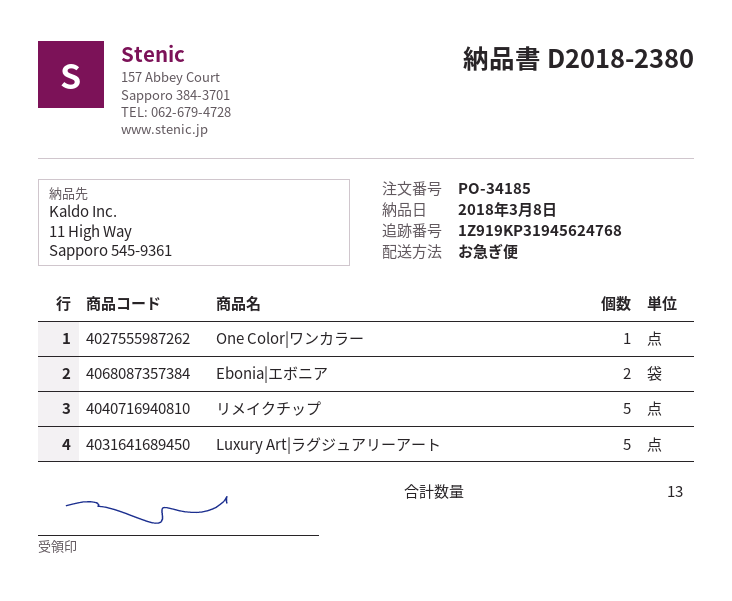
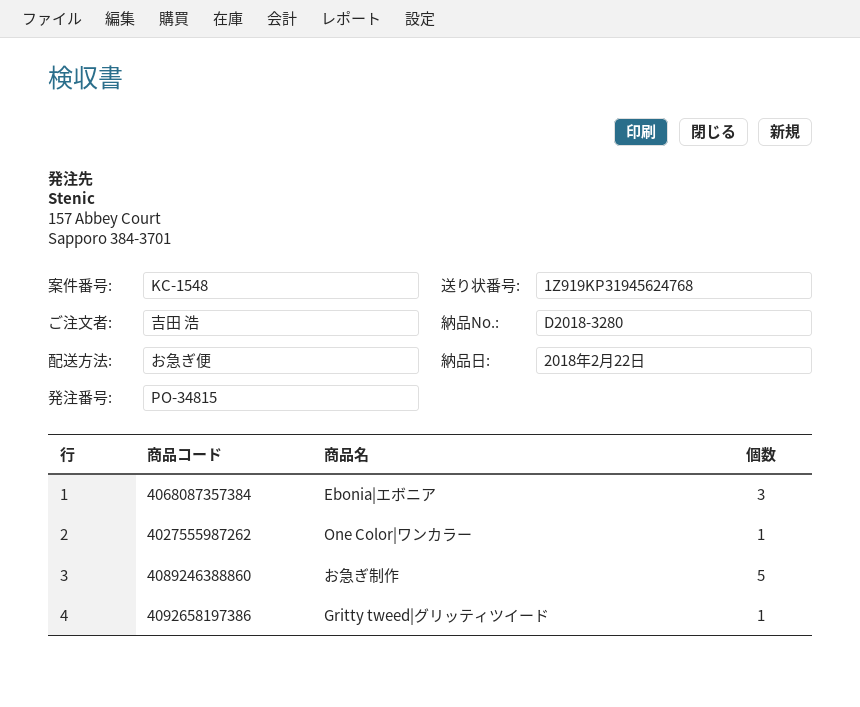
order number: PO-34185 -> PO-34815
delivery note number: D2018-2380 -> D2018-3280
delivery date: 2018-03-08 -> 2018-02-22
Ebonia|エボニア: 2 -> 3
リメイクチップ: 5 -> none
Luxury Art|ラグジュアリーアート: 5 -> none
お急ぎ制作: none -> 5
Gritty tweed|グリッティツイード: none -> 1

